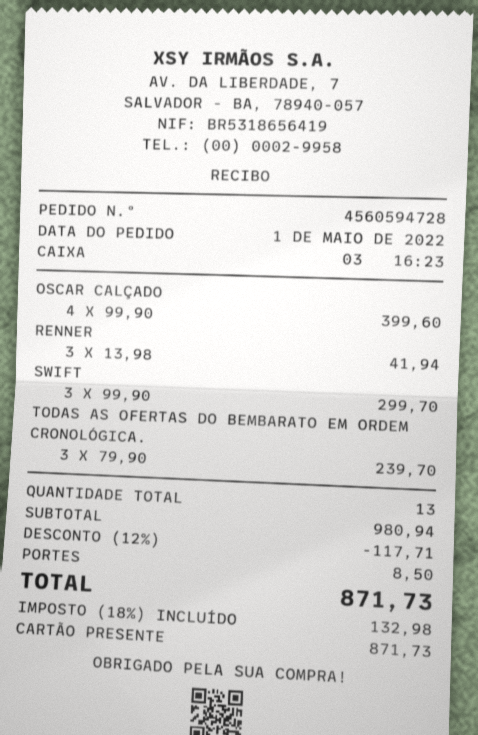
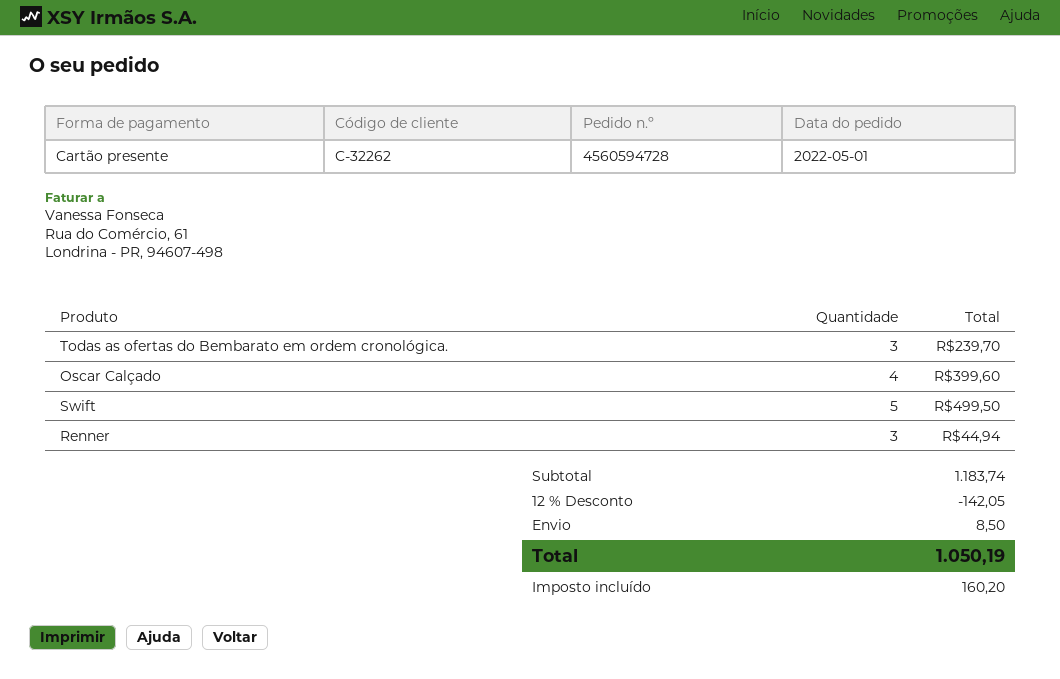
RENNER: 3 for 41.94 -> 3 for 44.94
SWIFT: 3 for 299.70 -> 5 for 499.50
subtotal: 980.94 -> 1183.74
discount: 12% = 117.71 -> 12% = 142.05
tax: 132.98 -> 160.20
total: 871.73 -> 1050.19

